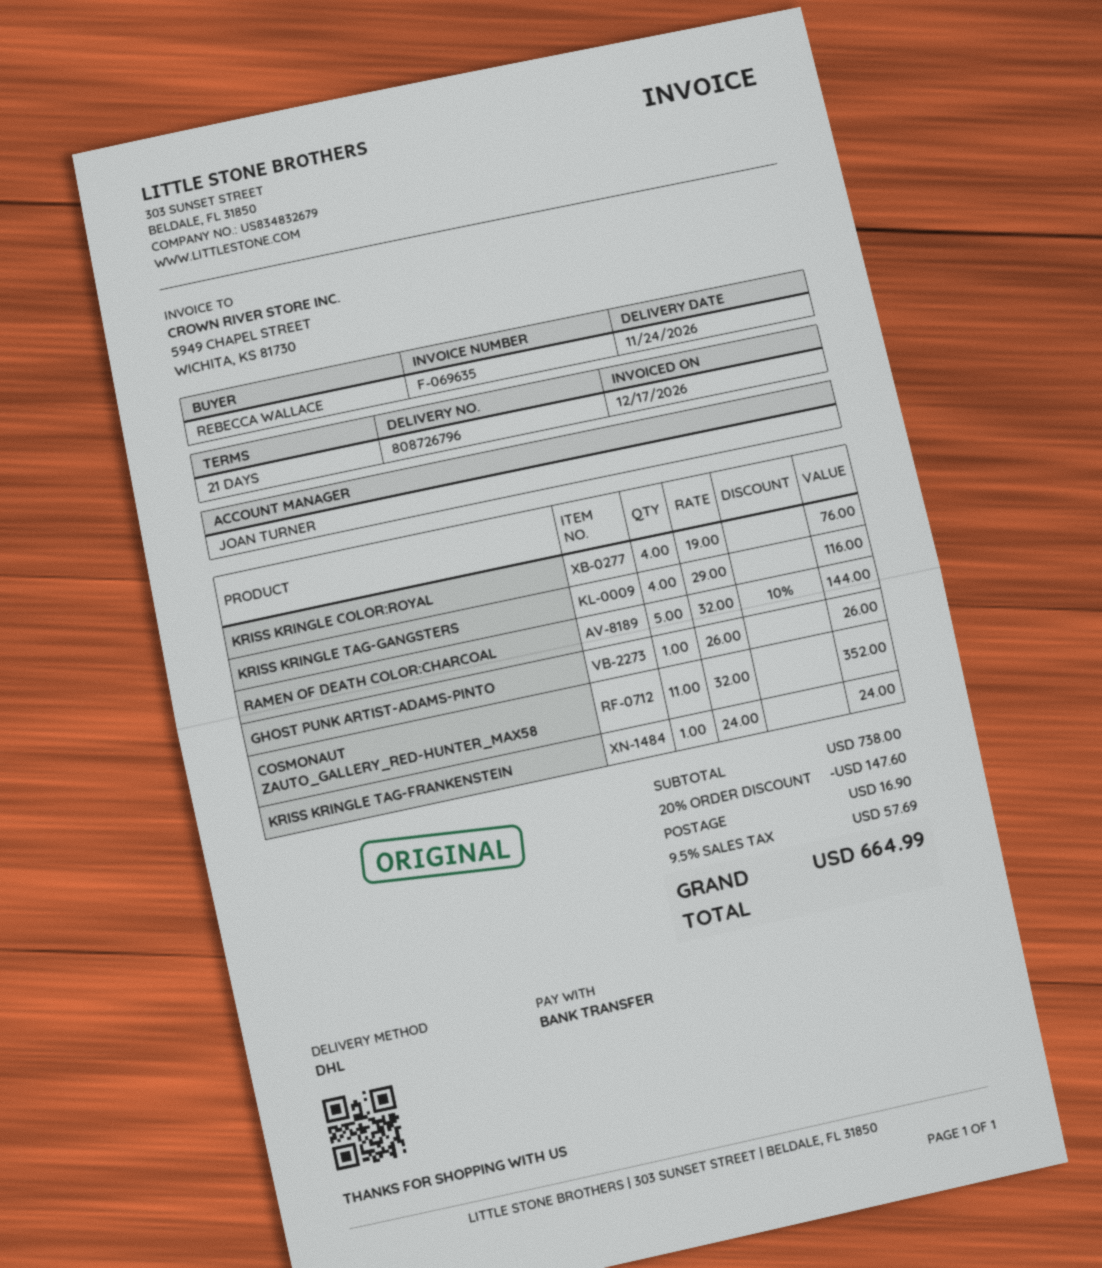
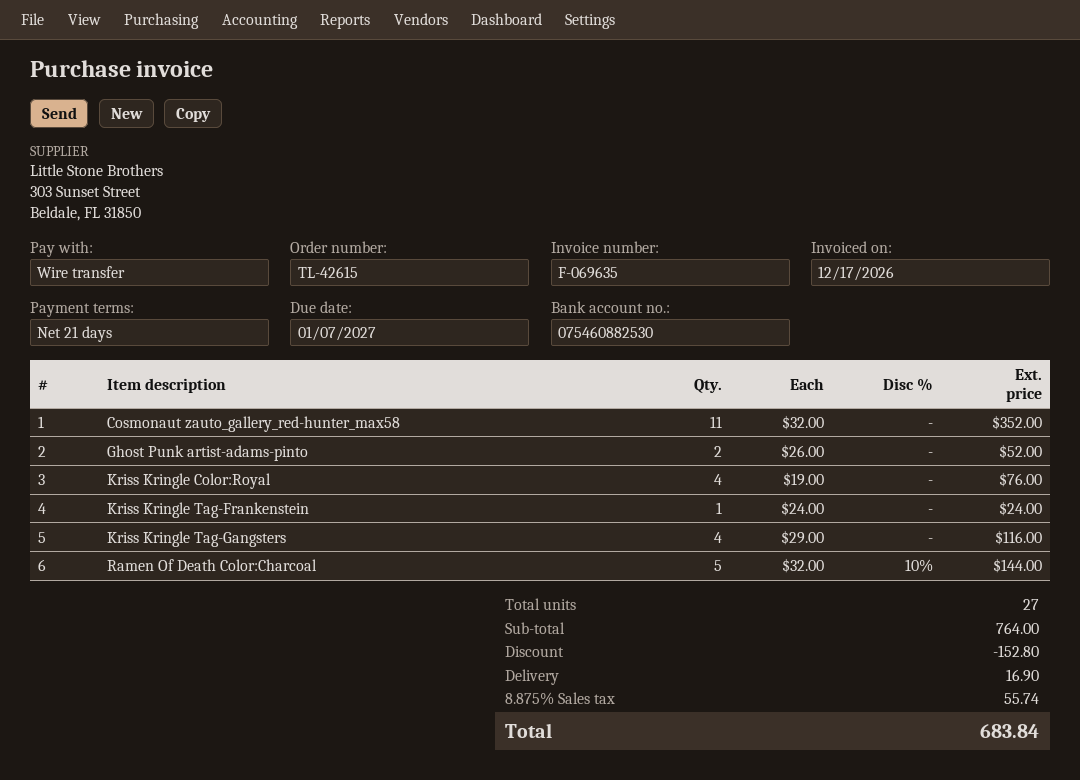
GHOST PUNK ARTIST-ADAMS-PINTO: 1 x 26.00 = 26.00 -> 2 x 26.00 = 52.00
subtotal: 738.00 -> 764.00
discount: 147.60 -> 152.80
tax: 9.5% = 57.69 -> 8.875% = 55.74
total: 664.99 -> 683.84

